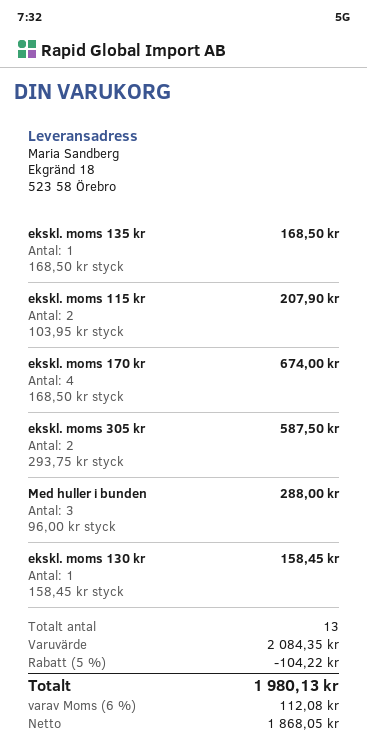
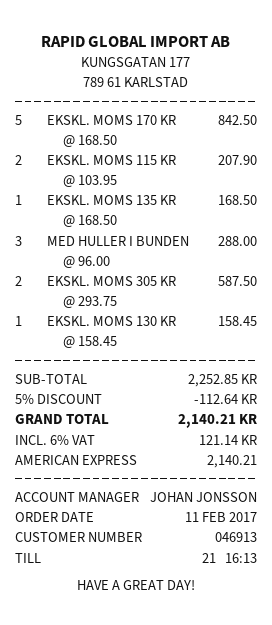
ekskl. moms 170 kr: 4 x 168.50 = 674.00 -> 5 x 168.50 = 842.50
subtotal: 2084.35 -> 2252.85
discount: 5% = 104.22 -> 5% = 112.64
tax: 6% = 112.08 -> 6% = 121.14
total: 1980.13 -> 2140.21

